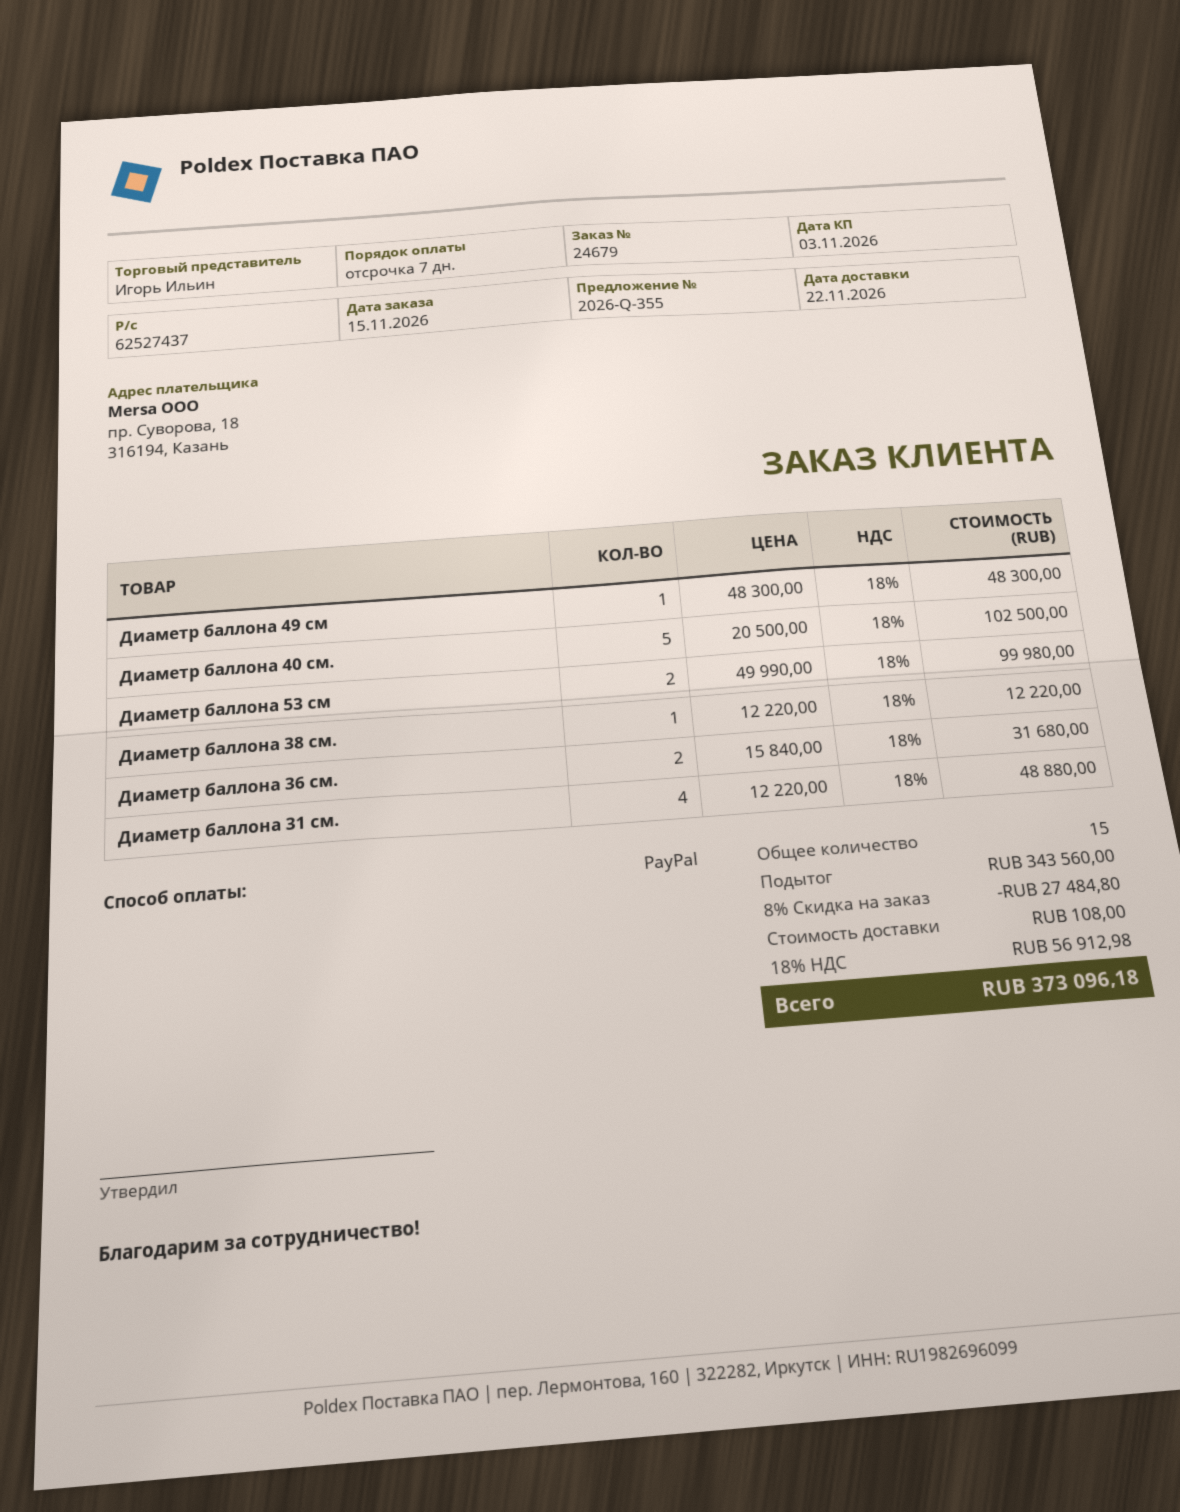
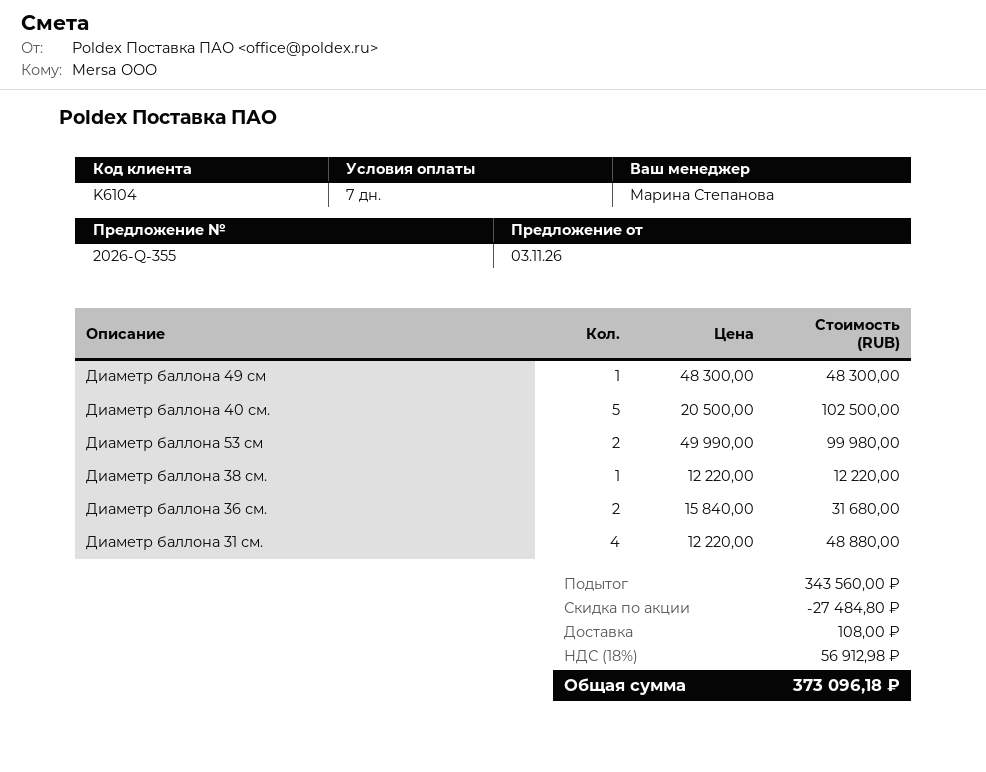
sales rep: Игорь Ильин -> Марина Степанова

